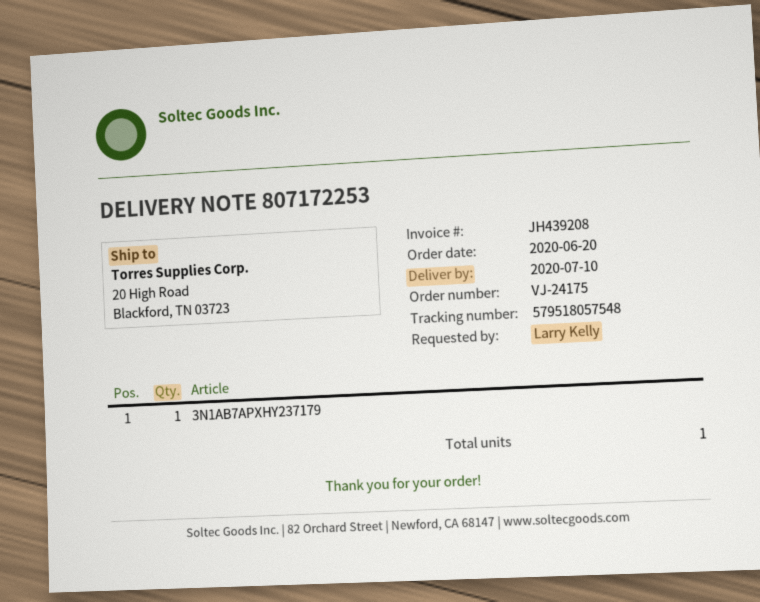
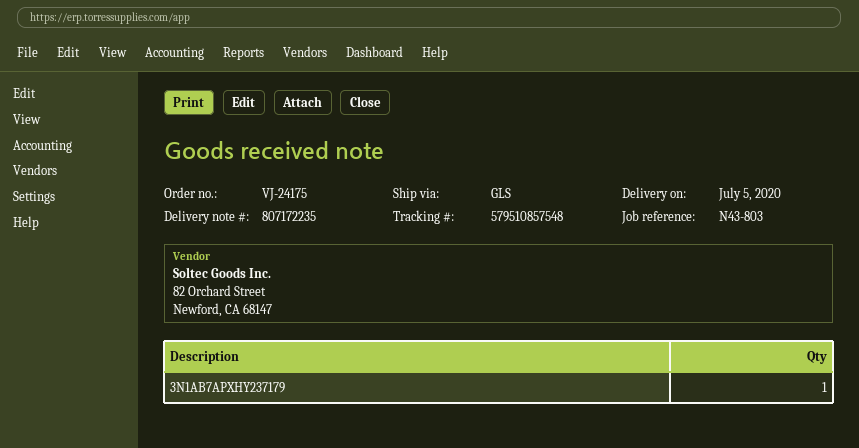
delivery note number: 807172253 -> 807172235
delivery date: 2020-07-10 -> 2020-07-05
tracking number: 579518057548 -> 579510857548

